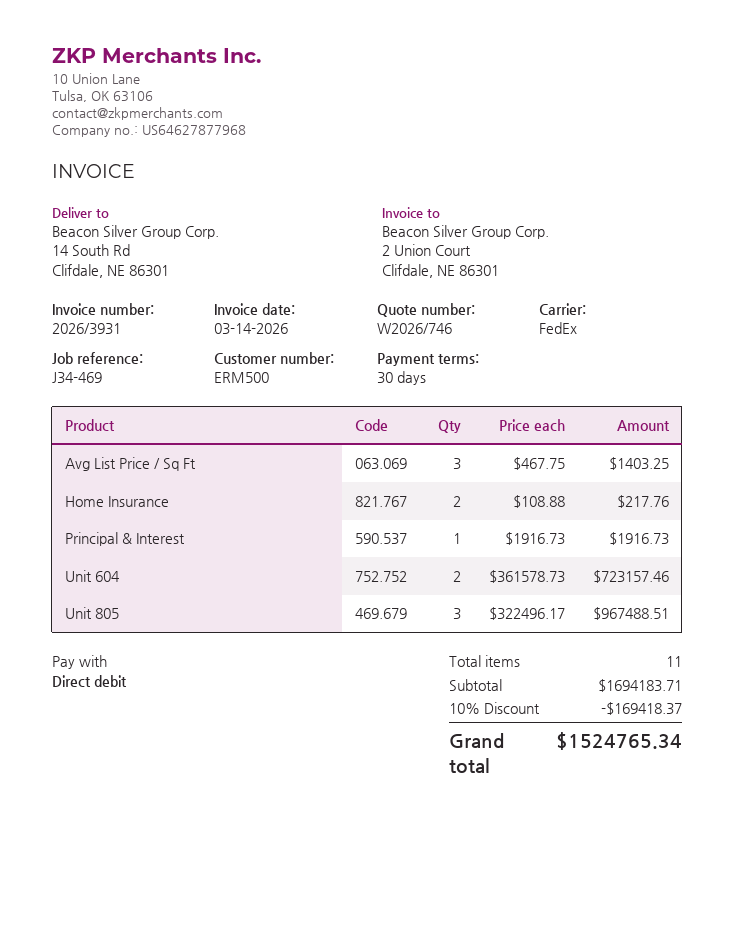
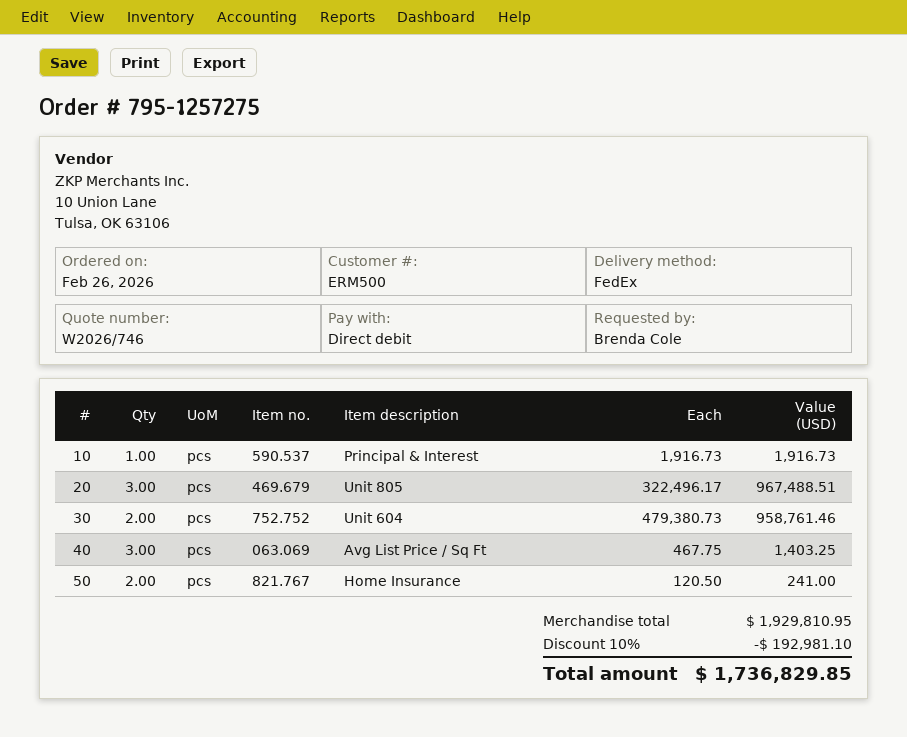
Home Insurance: 2 x 108.88 = 217.76 -> 2 x 120.50 = 241.00
Unit 604: 2 x 361578.73 = 723157.46 -> 2 x 479380.73 = 958761.46
subtotal: 1694183.71 -> 1929810.95
discount: 10% = 169418.37 -> 10% = 192981.10
total: 1524765.34 -> 1736829.85

